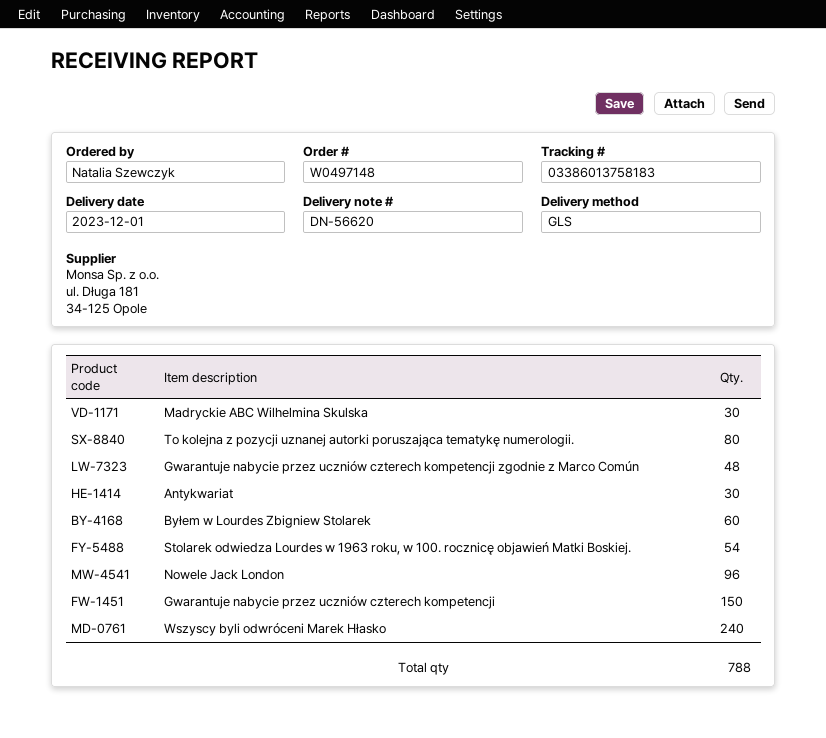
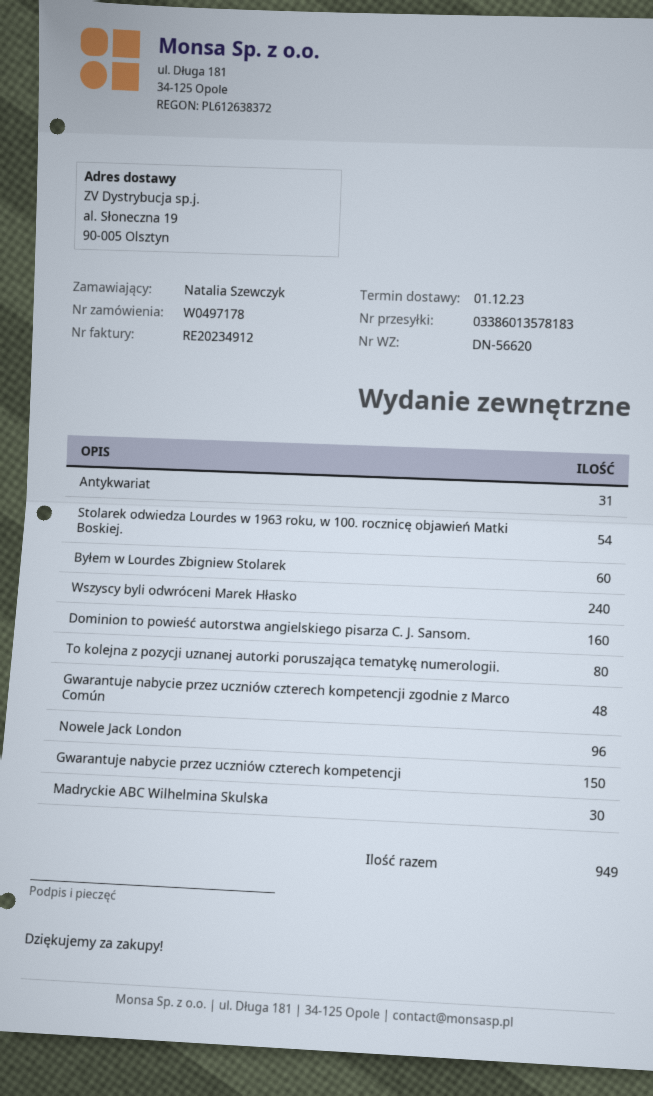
order number: W0497148 -> W0497178
tracking number: 03386013758183 -> 03386013578183
Antykwariat: 30 -> 31
Dominion to powieść autorstwa angielskiego pisarza C. J. Sansom.: none -> 160
total quantity: 788 -> 949

